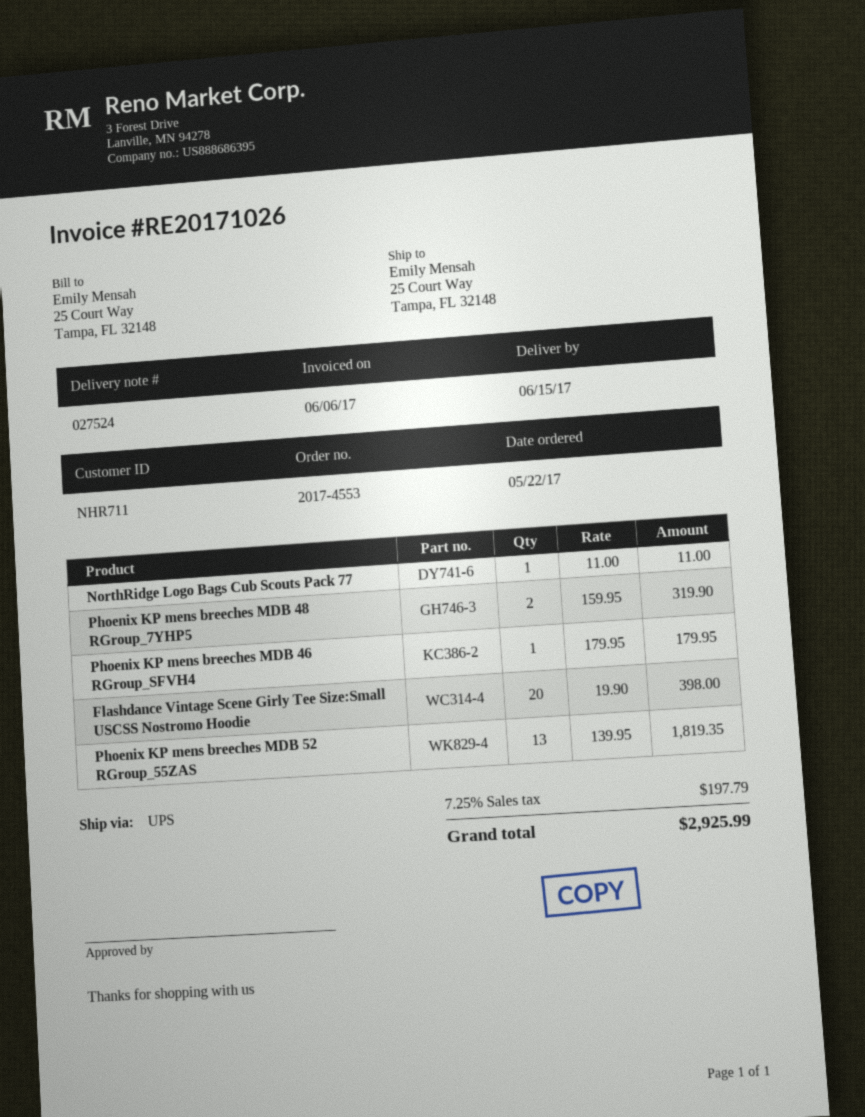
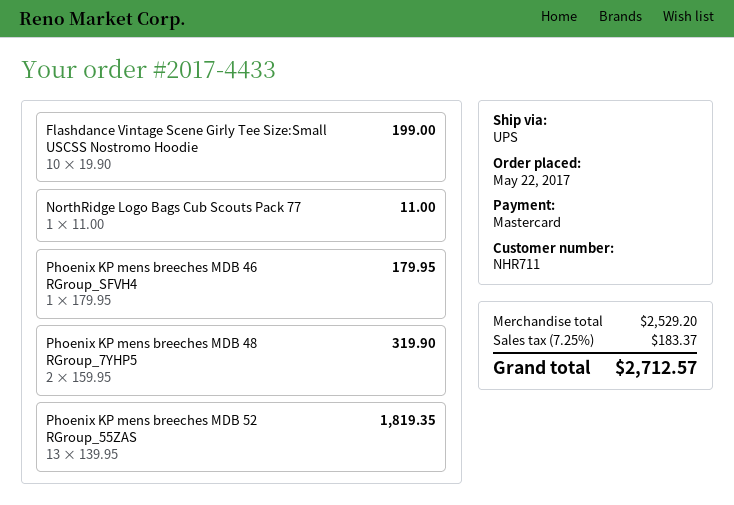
order number: 2017-4553 -> 2017-4433
Flashdance Vintage Scene Girly Tee Size:Small USCSS Nostromo Hoodie: 20 x 19.90 = 398.00 -> 10 x 19.90 = 199.00
tax: 7.25% = 197.79 -> 7.25% = 183.37
total: 2925.99 -> 2712.57

